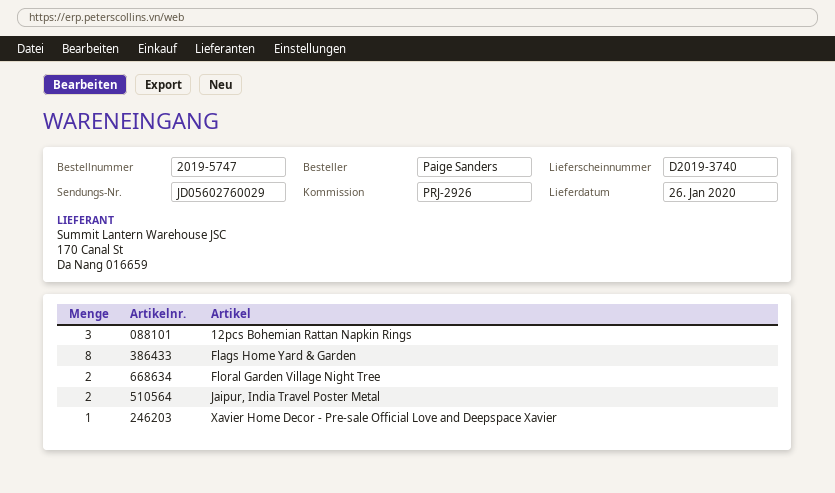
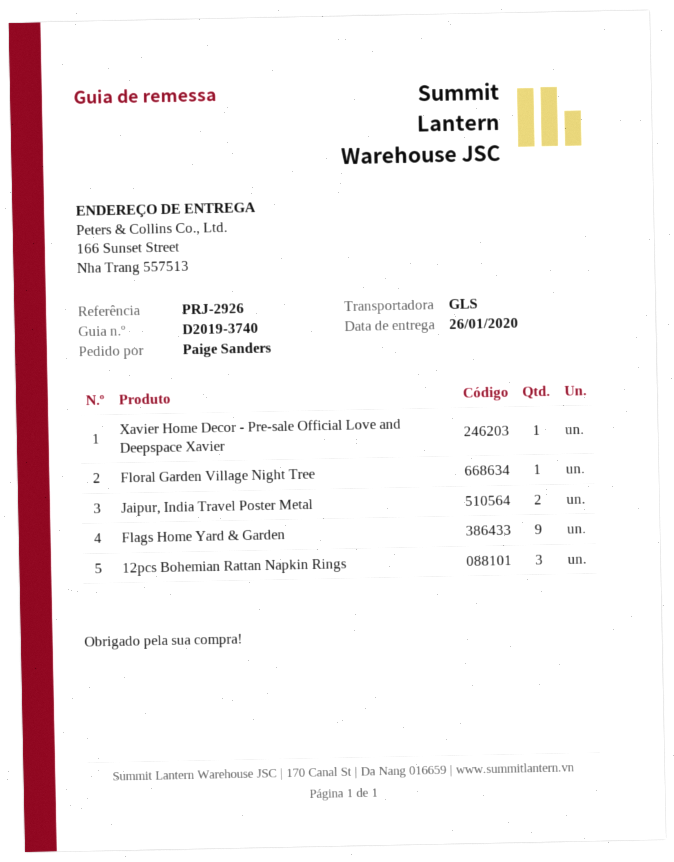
Flags Home Yard & Garden: 8 -> 9
Floral Garden Village Night Tree: 2 -> 1

